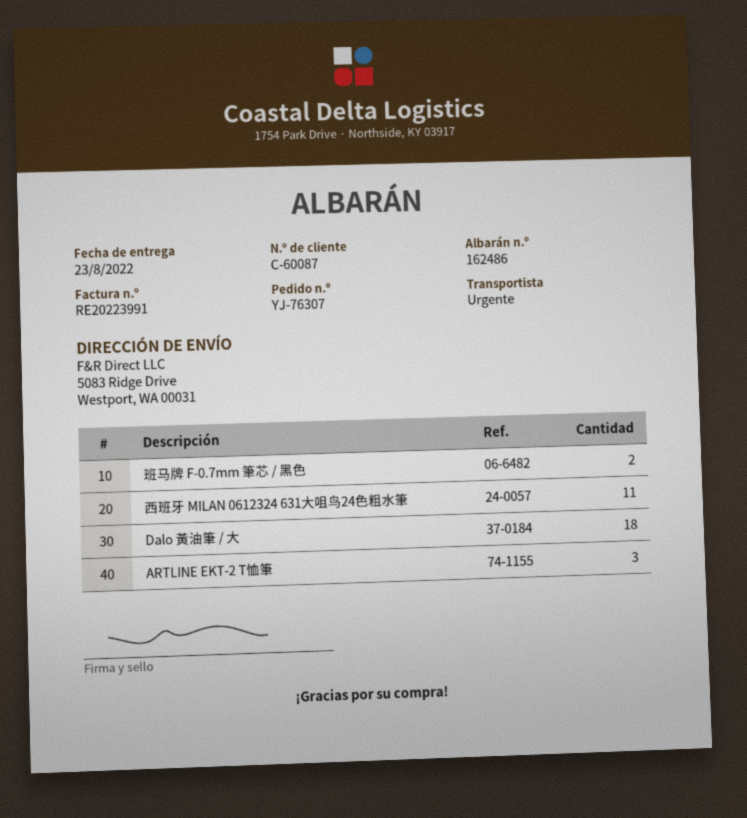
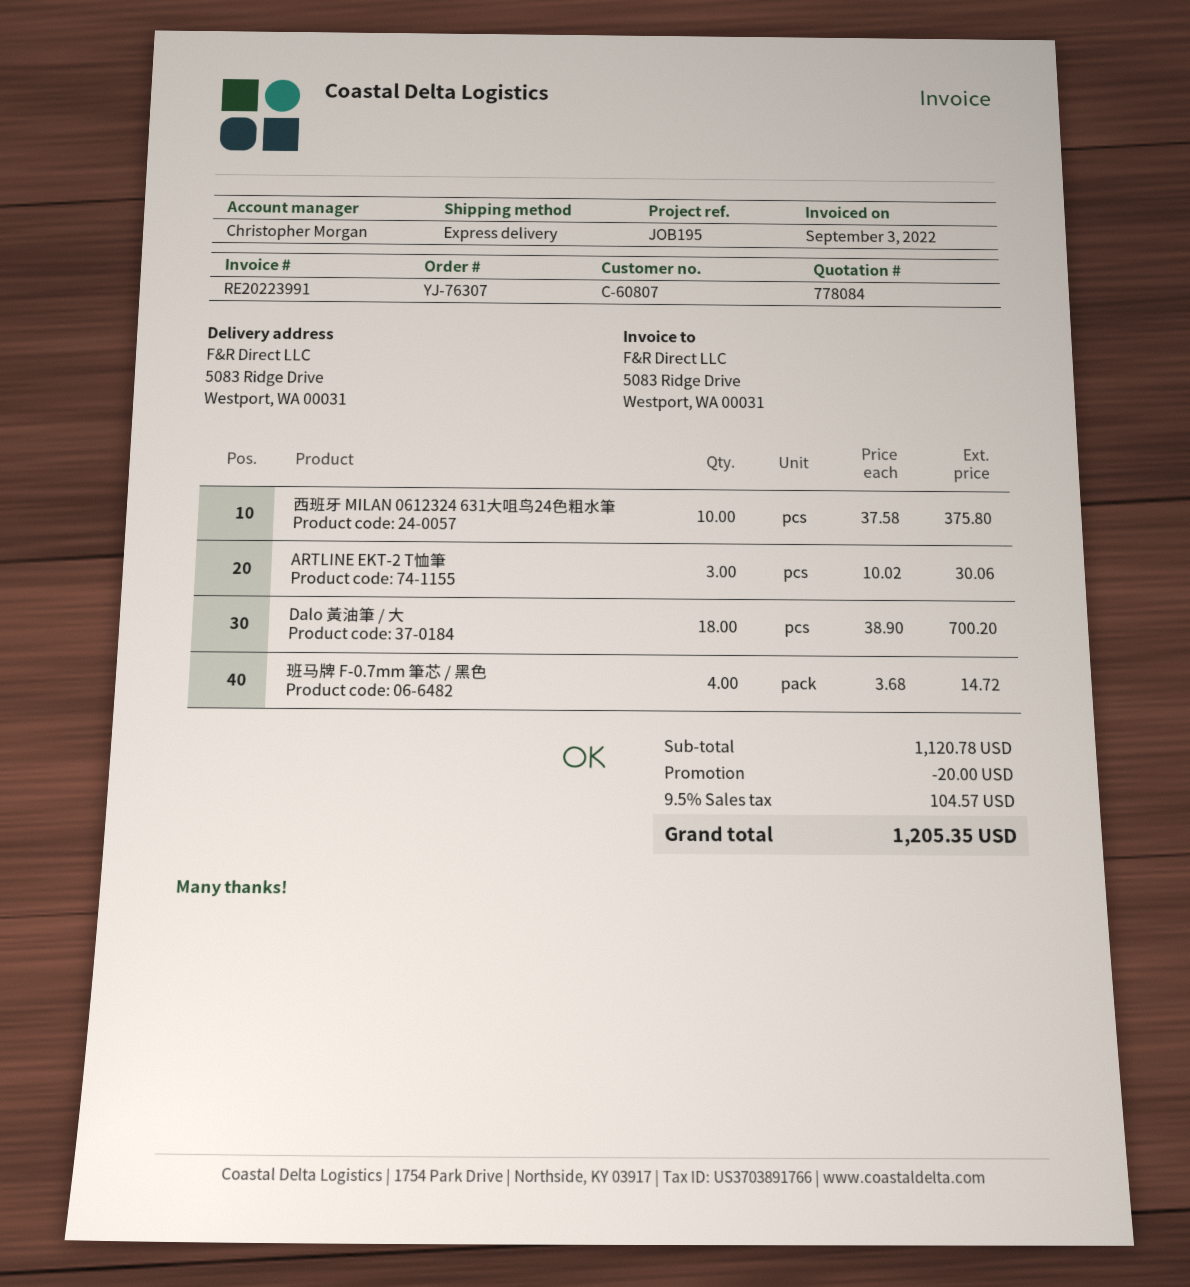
customer number: C-60087 -> C-60807
班马牌 F-0.7mm 筆芯 / 黑色: 2 -> 4
西班牙 MILAN 0612324 631大咀鸟24色粗水筆: 11 -> 10

